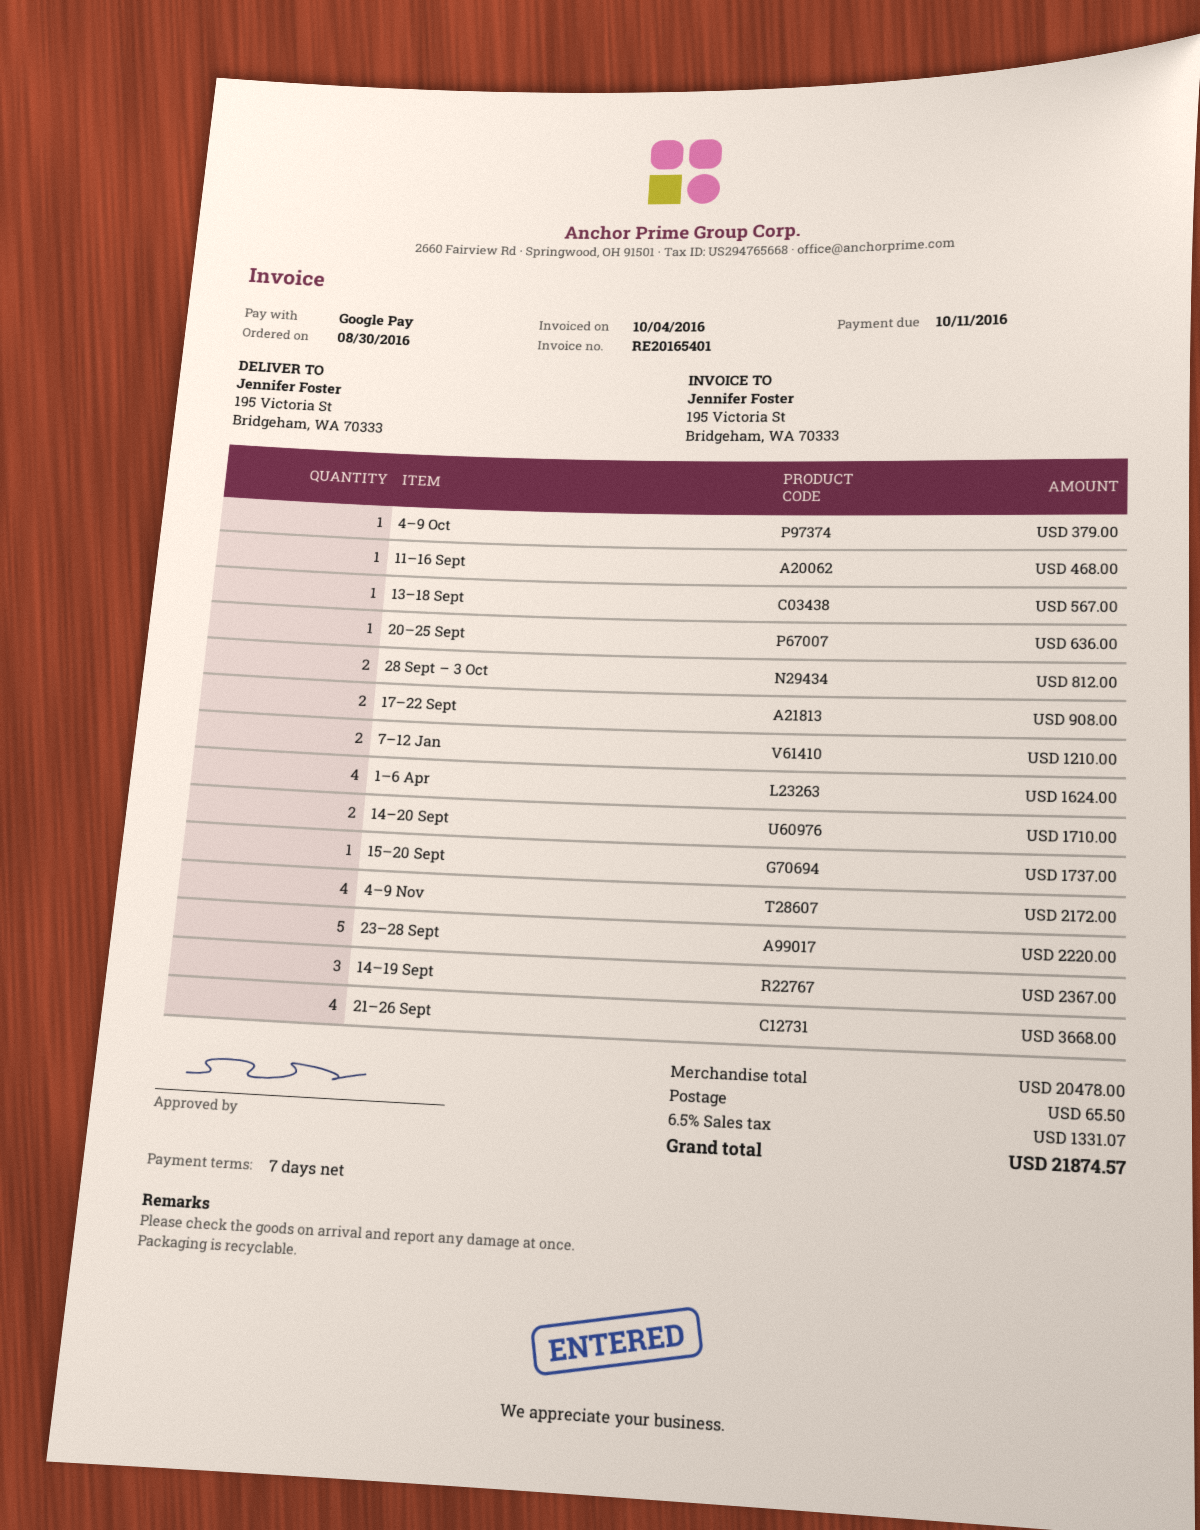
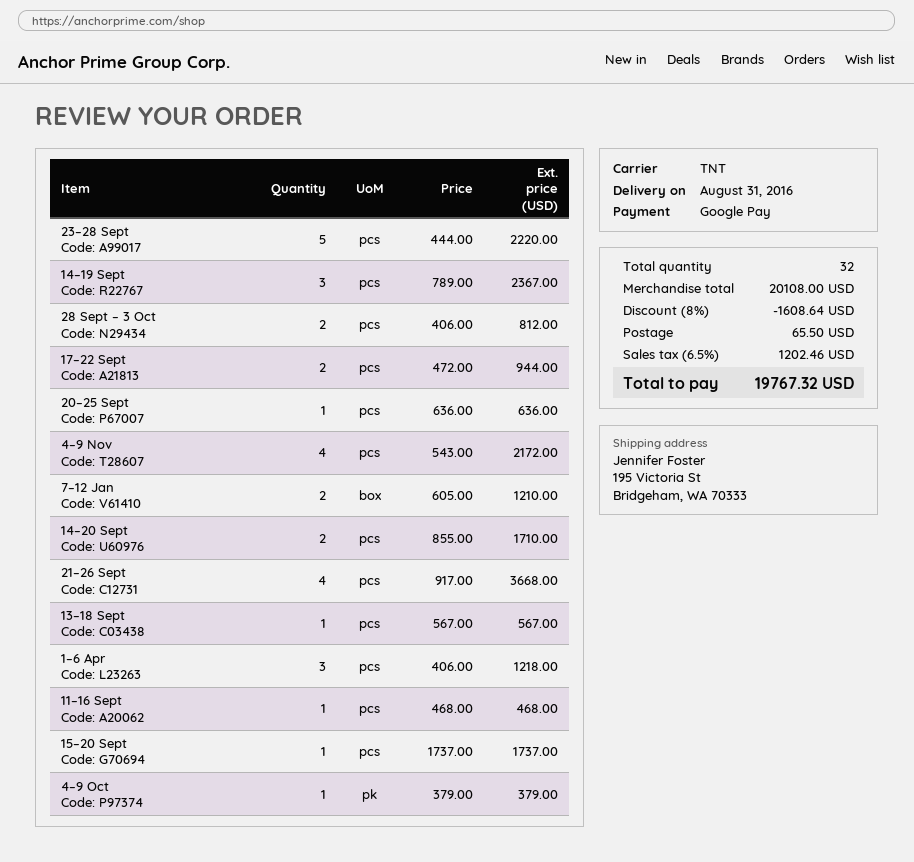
17–22 Sept: 2 for 908.00 -> 2 for 944.00
1–6 Apr: 4 for 1624.00 -> 3 for 1218.00
subtotal: 20478.00 -> 20108.00
discount: none -> 8% = 1608.64
tax: 6.5% = 1331.07 -> 6.5% = 1202.46
total: 21874.57 -> 19767.32

